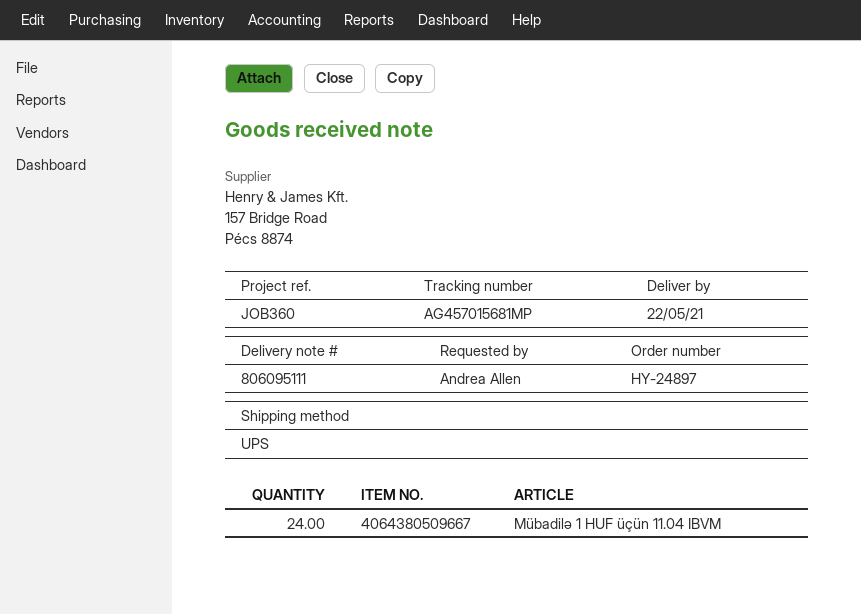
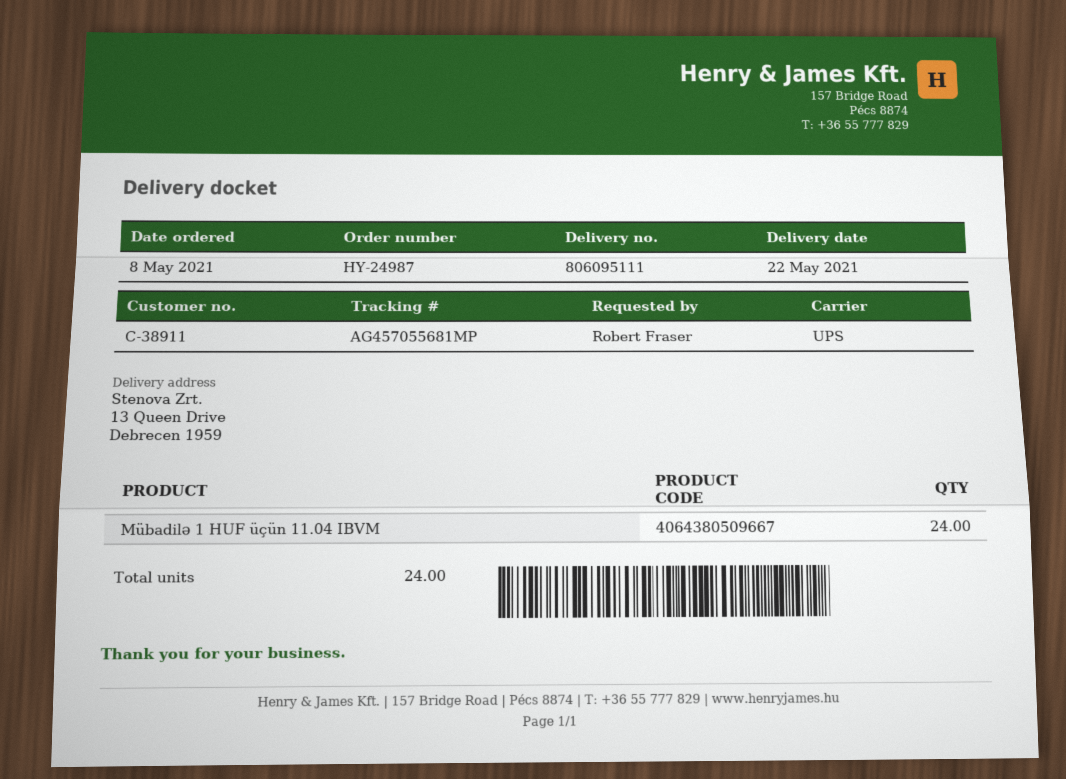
order number: HY-24897 -> HY-24987
ordered by: Andrea Allen -> Robert Fraser
tracking number: AG457015681MP -> AG457055681MP

